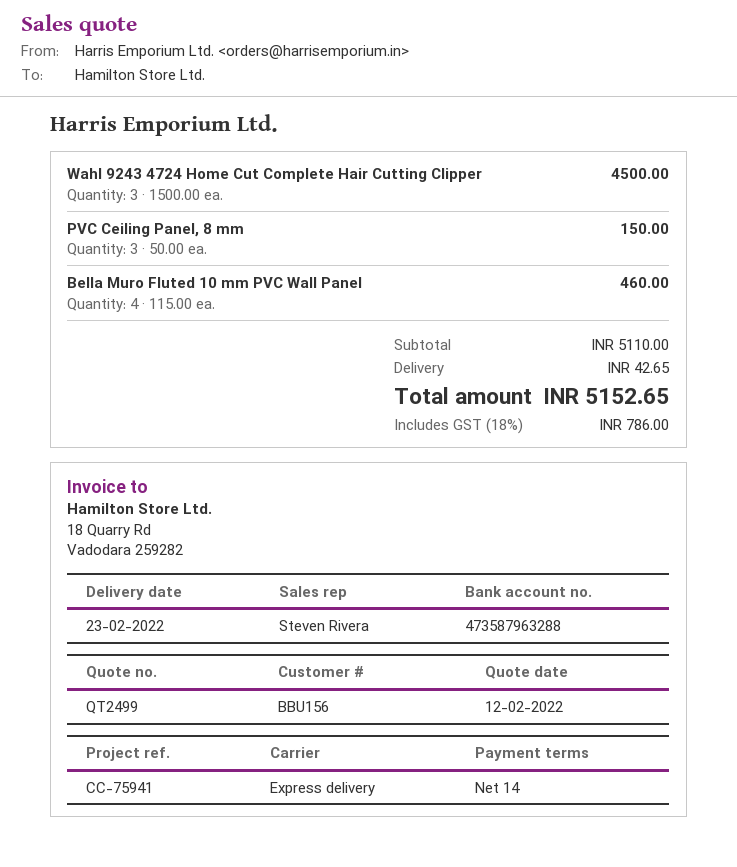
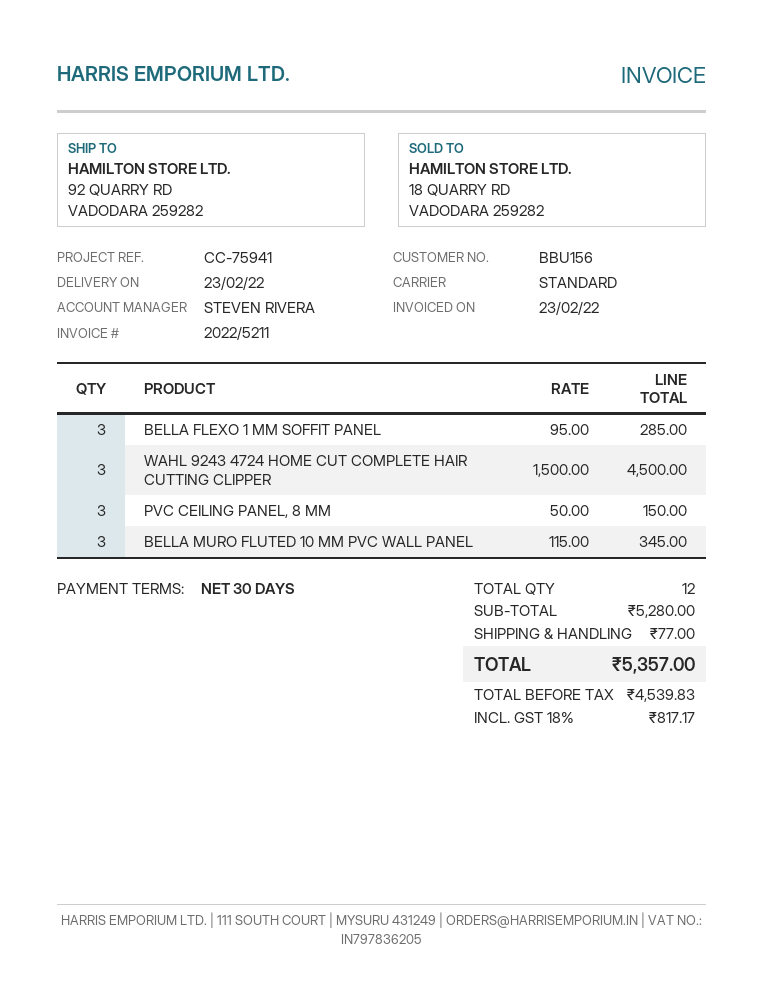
payment terms: 14 days -> 30 days
shipping method: express -> standard
Bella Muro Fluted 10 mm PVC Wall Panel: 4 x 115.00 = 460.00 -> 3 x 115.00 = 345.00
BELLA FLEXO 1 MM SOFFIT PANEL: none -> 3 x 95.00 = 285.00
subtotal: 5110.00 -> 5280.00
shipping: 42.65 -> 77.00
tax: 18% = 786.00 -> 18% = 817.17
total: 5152.65 -> 5357.00

